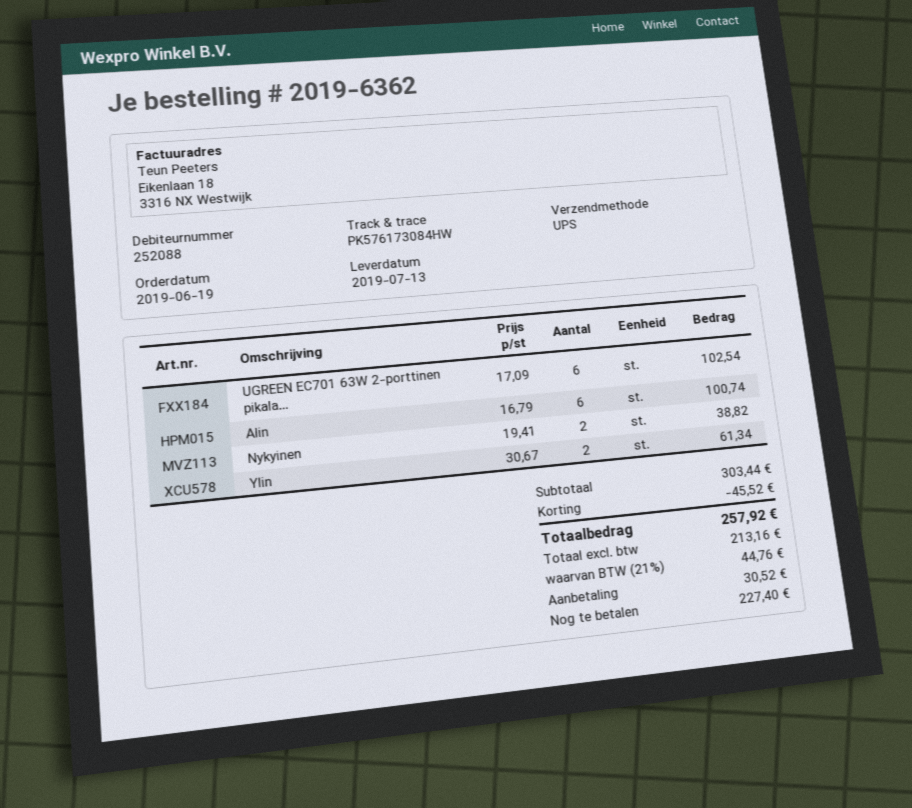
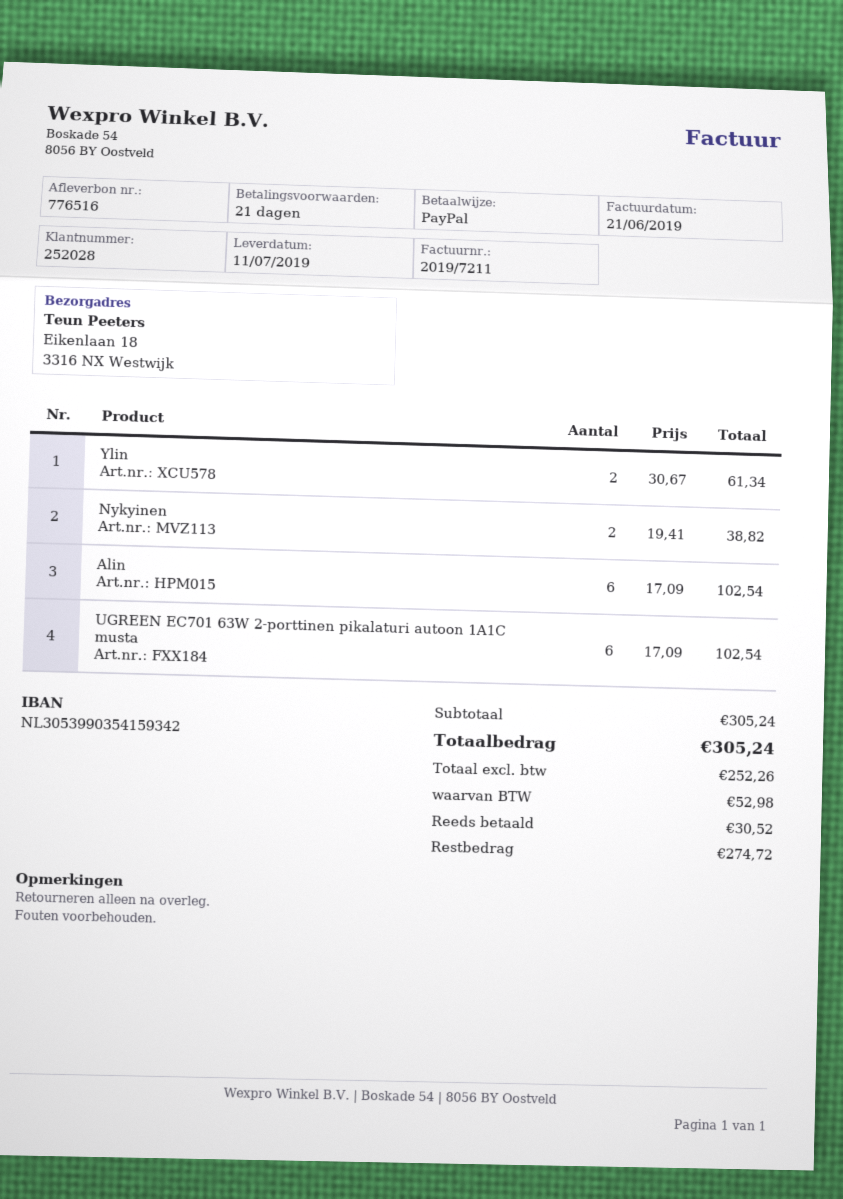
delivery date: 2019-07-13 -> 2019-07-11
customer number: 252088 -> 252028
Alin: 6 x 16.79 = 100.74 -> 6 x 17.09 = 102.54
subtotal: 303.44 -> 305.24
discount: 45.52 -> none
net: 213.16 -> 252.26
tax: 44.76 -> 52.98
total: 257.92 -> 305.24
balance: 227.40 -> 274.72

